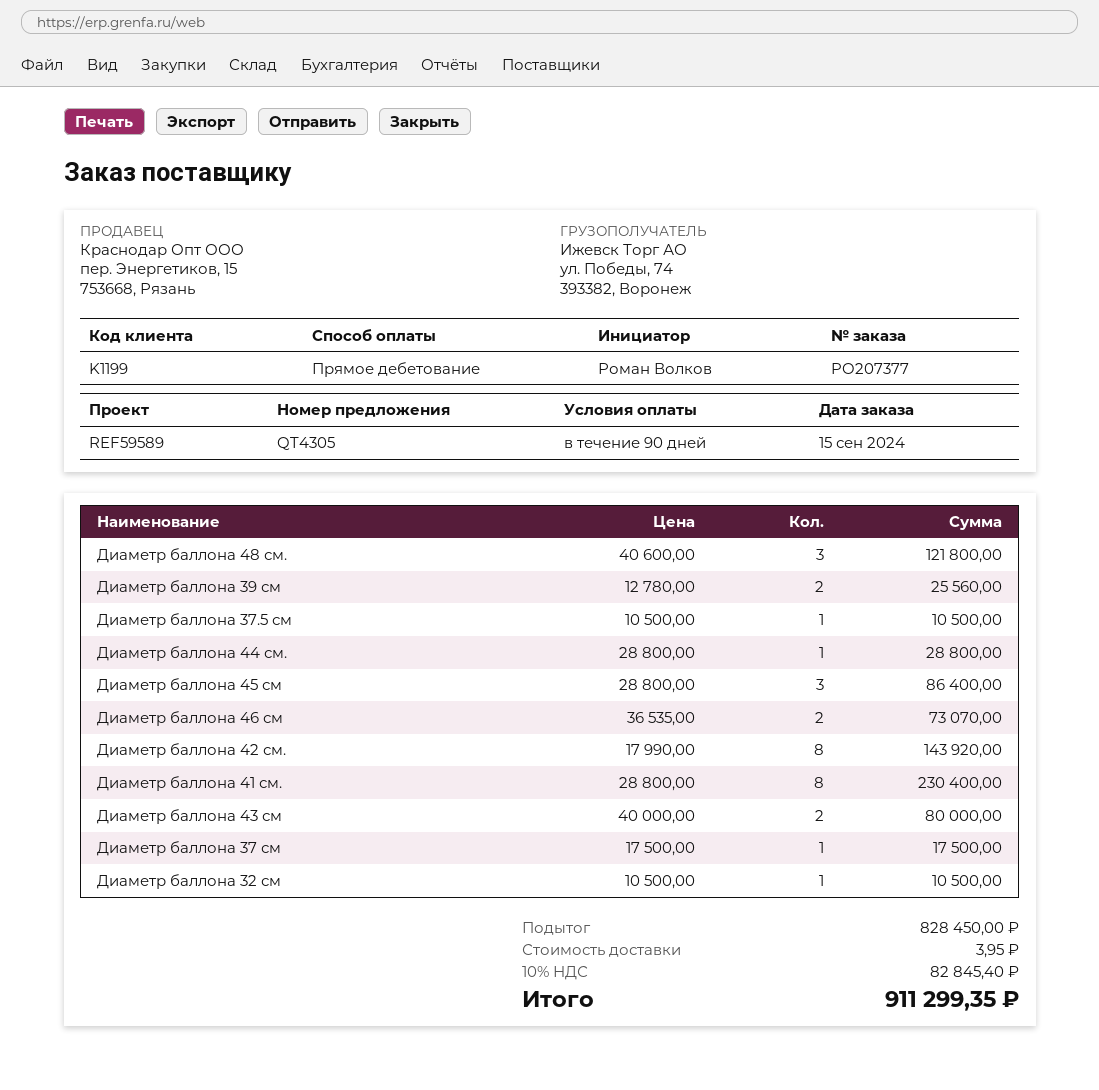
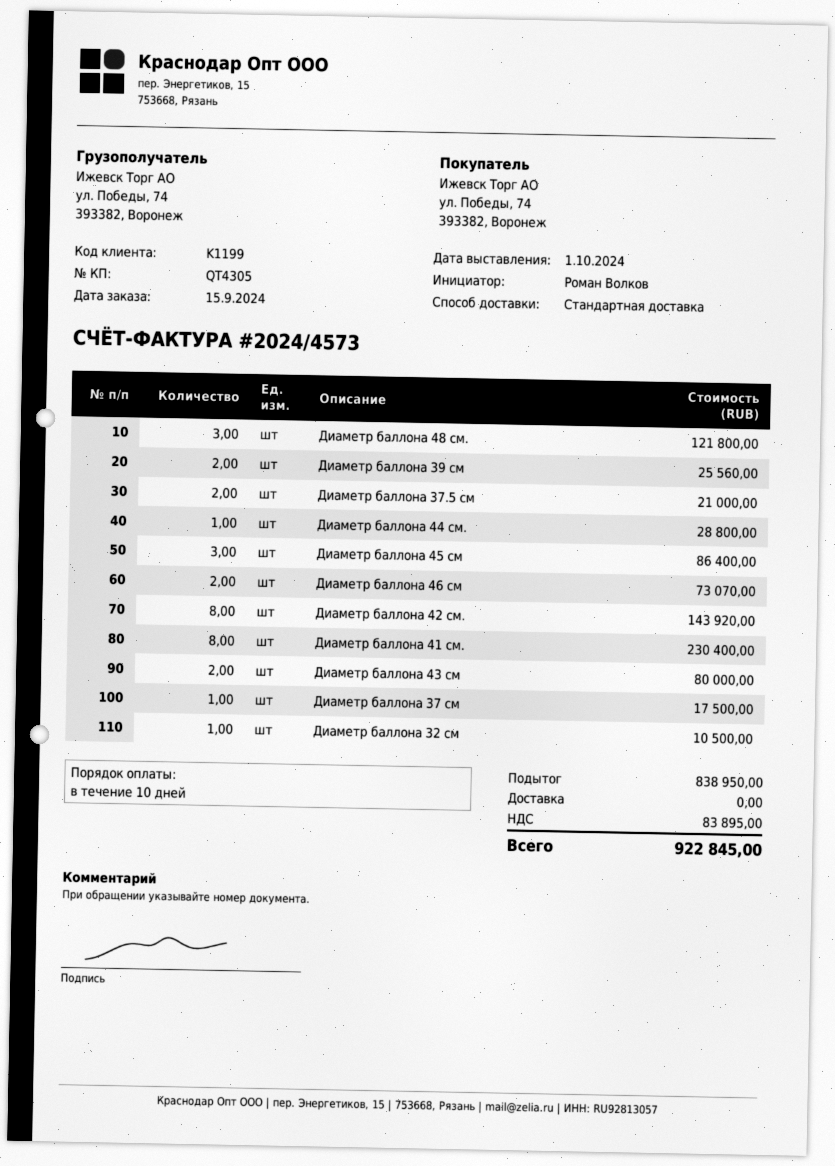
payment terms: 90 days -> 10 days
Диаметр баллона 37.5 см: 1 for 10500.00 -> 2 for 21000.00
subtotal: 828450.00 -> 838950.00
shipping: 3.95 -> 0.00
tax: 82845.40 -> 83895.00
total: 911299.35 -> 922845.00

